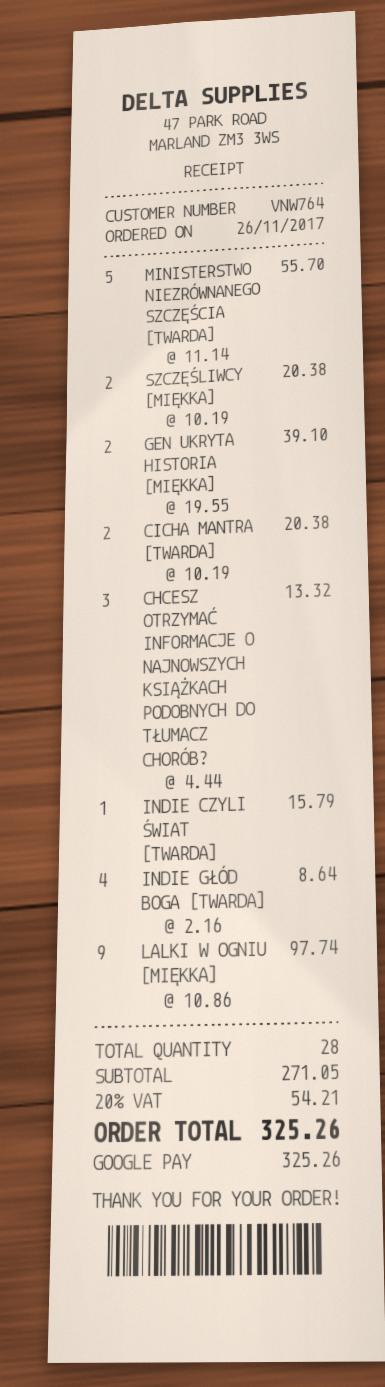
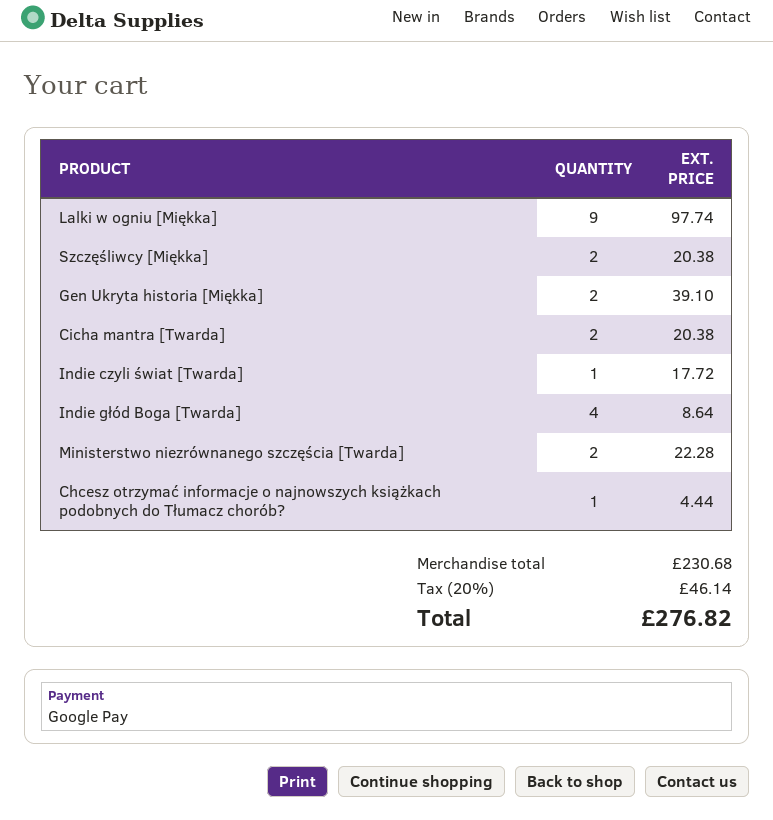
MINISTERSTWO NIEZRÓWNANEGO SZCZĘŚCIA [TWARDA]: 5 for 55.70 -> 2 for 22.28
CHCESZ OTRZYMAĆ INFORMACJE O NAJNOWSZYCH KSIĄŻKACH PODOBNYCH DO TŁUMACZ CHORÓB?: 3 for 13.32 -> 1 for 4.44
INDIE CZYLI ŚWIAT [TWARDA]: 1 for 15.79 -> 1 for 17.72
subtotal: 271.05 -> 230.68
tax: 20% = 54.21 -> 20% = 46.14
total: 325.26 -> 276.82

